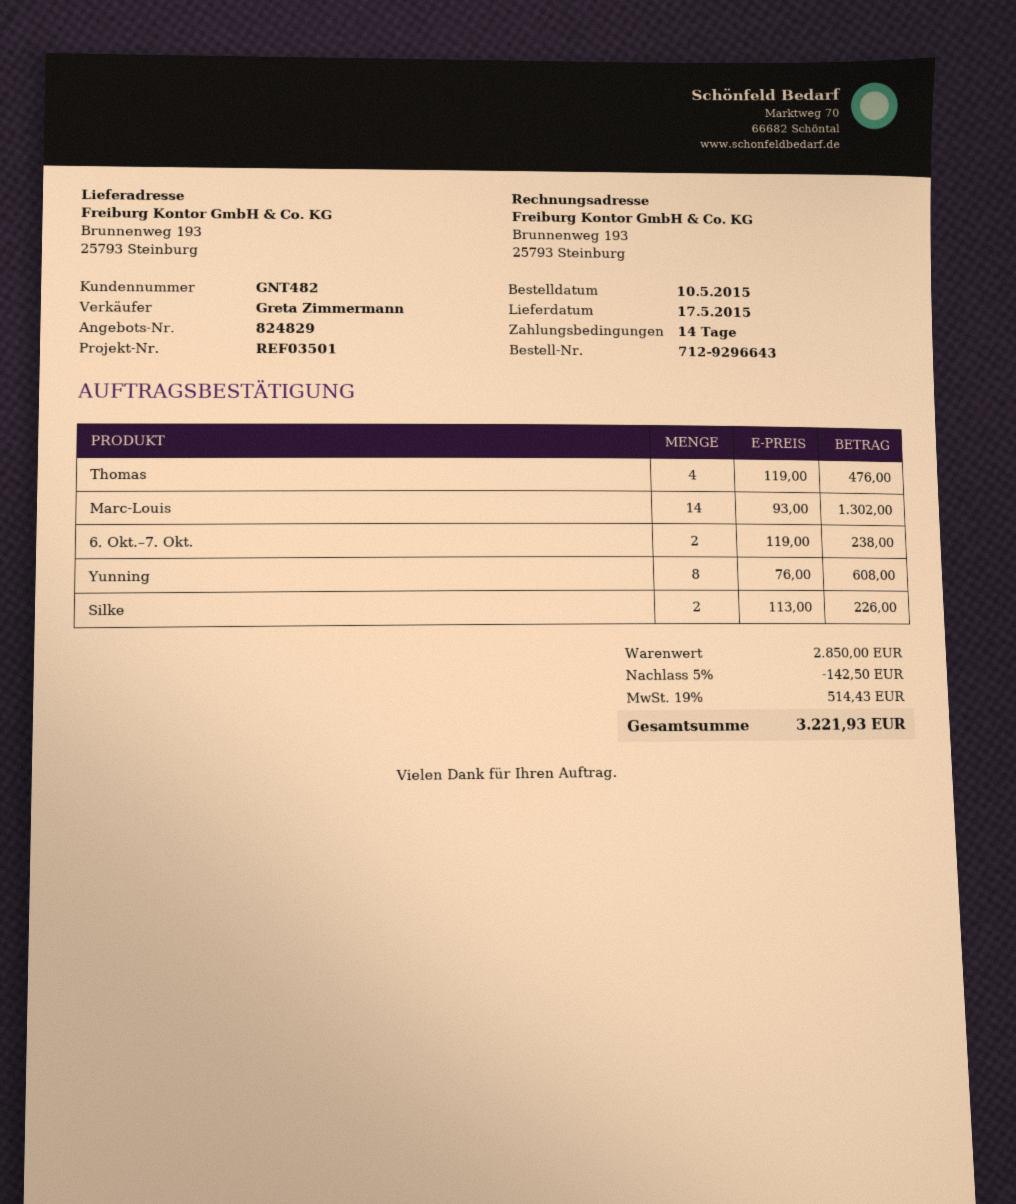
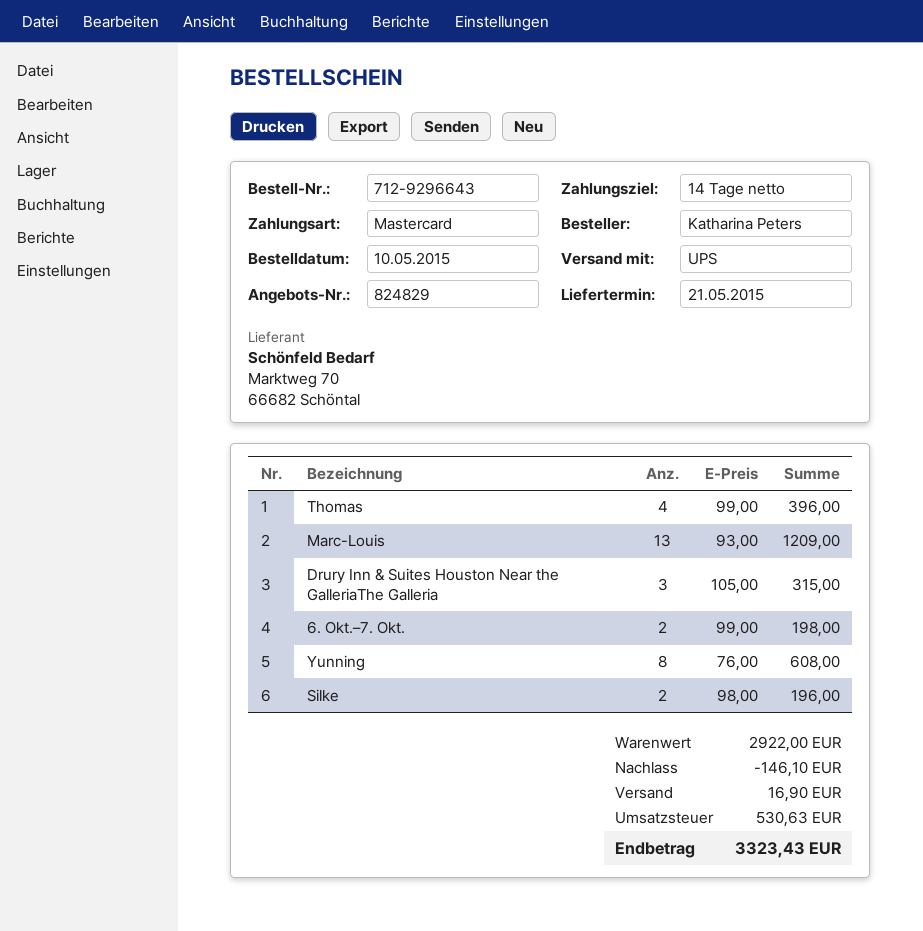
delivery date: 2015-05-17 -> 2015-05-21
Thomas: 4 x 119.00 = 476.00 -> 4 x 99.00 = 396.00
Marc-Louis: 14 x 93.00 = 1302.00 -> 13 x 93.00 = 1209.00
6. Okt.–7. Okt.: 2 x 119.00 = 238.00 -> 2 x 99.00 = 198.00
Silke: 2 x 113.00 = 226.00 -> 2 x 98.00 = 196.00
Drury Inn & Suites Houston Near the GalleriaThe Galleria: none -> 3 x 105.00 = 315.00
subtotal: 2850.00 -> 2922.00
discount: 142.50 -> 146.10
shipping: none -> 16.90
tax: 514.43 -> 530.63
total: 3221.93 -> 3323.43

